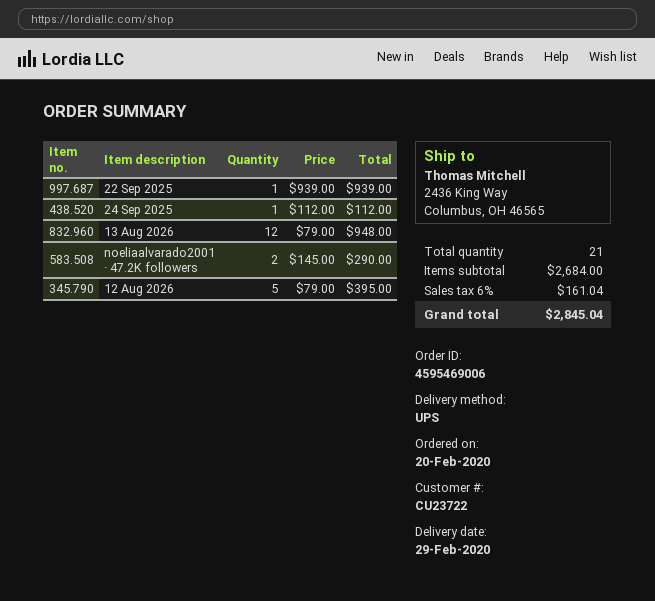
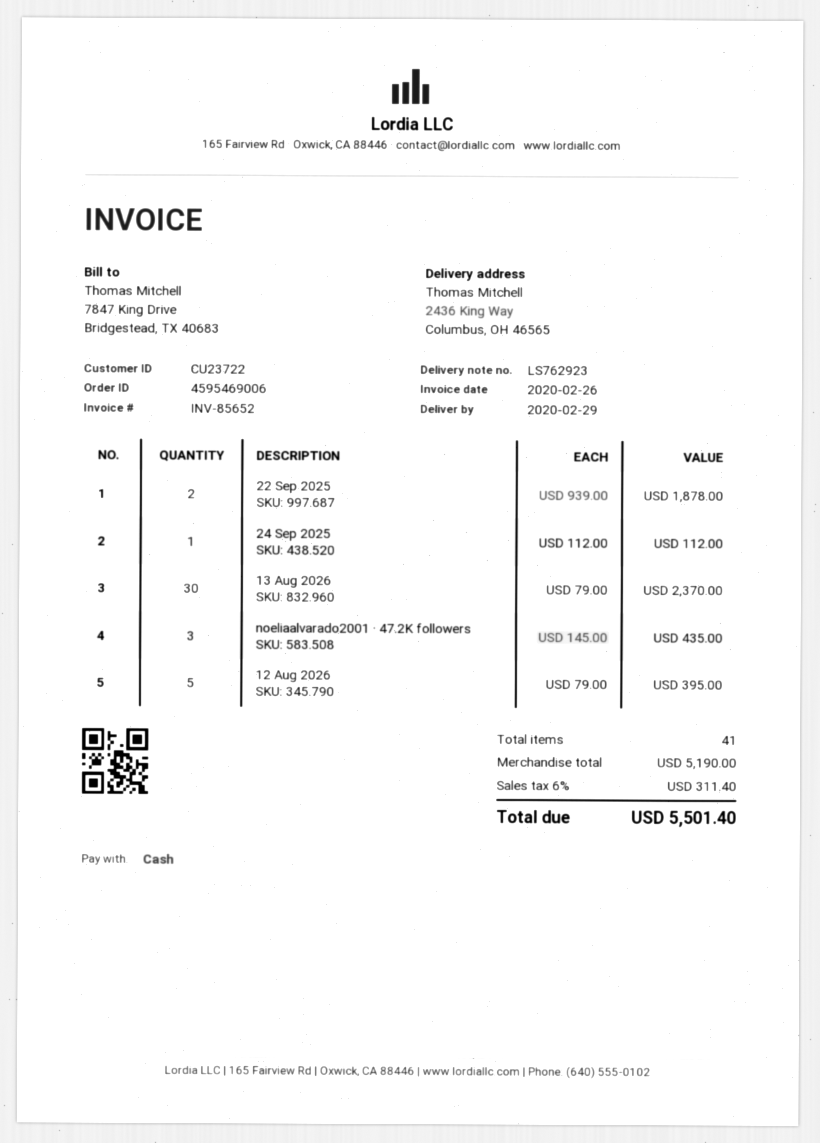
22 Sep 2025: 1 x 939.00 = 939.00 -> 2 x 939.00 = 1878.00
13 Aug 2026: 12 x 79.00 = 948.00 -> 30 x 79.00 = 2370.00
noeliaalvarado2001 · 47.2K followers: 2 x 145.00 = 290.00 -> 3 x 145.00 = 435.00
total quantity: 21 -> 41
subtotal: 2684.00 -> 5190.00
tax: 6% = 161.04 -> 6% = 311.40
total: 2845.04 -> 5501.40

